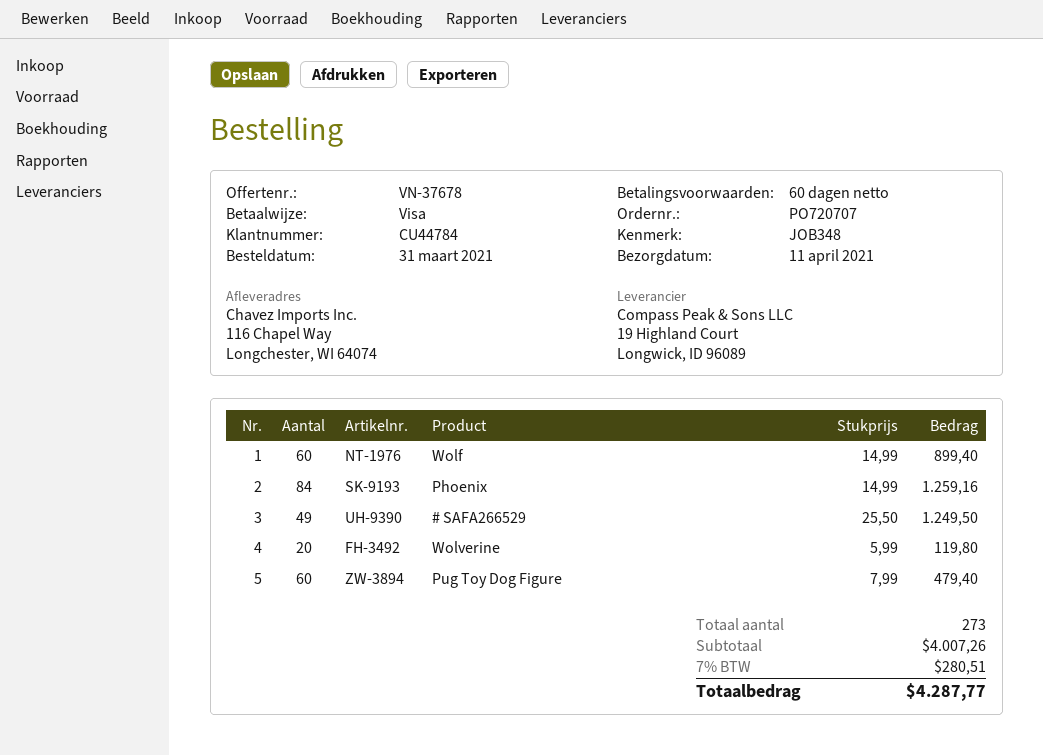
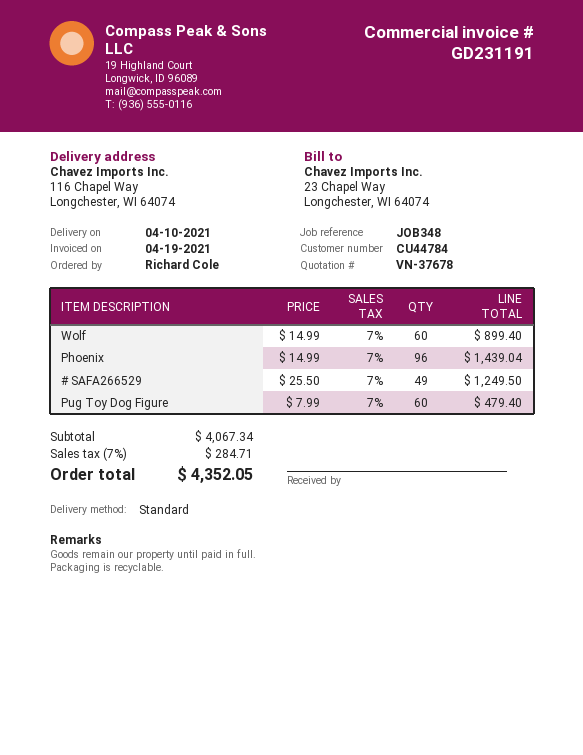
delivery date: 2021-04-11 -> 2021-04-10
Phoenix: 84 x 14.99 = 1259.16 -> 96 x 14.99 = 1439.04
Wolverine: 20 x 5.99 = 119.80 -> none
subtotal: 4007.26 -> 4067.34
tax: 7% = 280.51 -> 7% = 284.71
total: 4287.77 -> 4352.05

